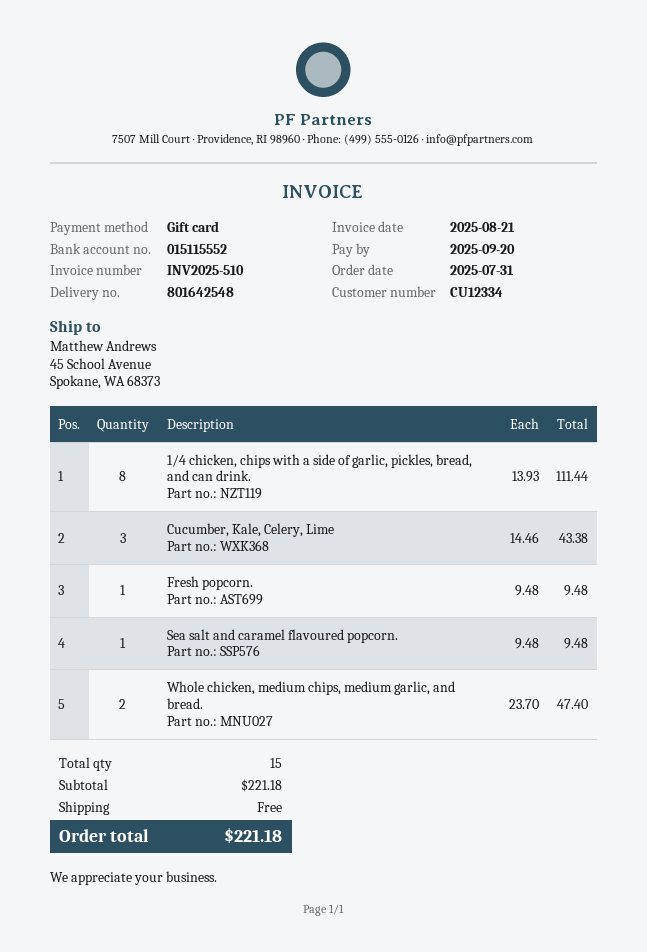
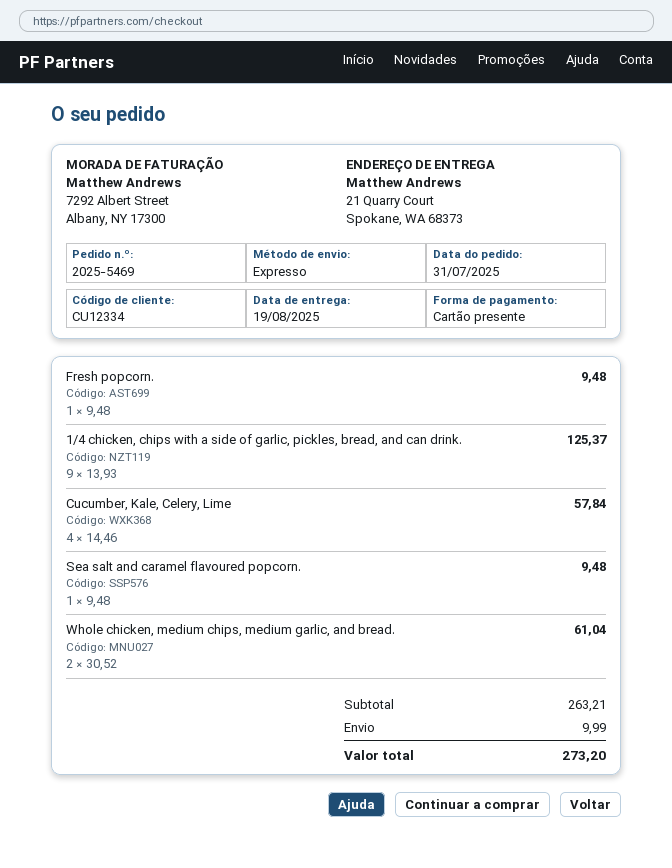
ship to: 45 School Avenue, Spokane, WA 68373 -> 21 Quarry Court, Spokane, WA 68373
1/4 chicken, chips with a side of garlic, pickles, bread, and can drink.: 8 x 13.93 = 111.44 -> 9 x 13.93 = 125.37
Cucumber, Kale, Celery, Lime: 3 x 14.46 = 43.38 -> 4 x 14.46 = 57.84
Whole chicken, medium chips, medium garlic, and bread.: 2 x 23.70 = 47.40 -> 2 x 30.52 = 61.04
subtotal: 221.18 -> 263.21
shipping: 0.00 -> 9.99
total: 221.18 -> 273.20

